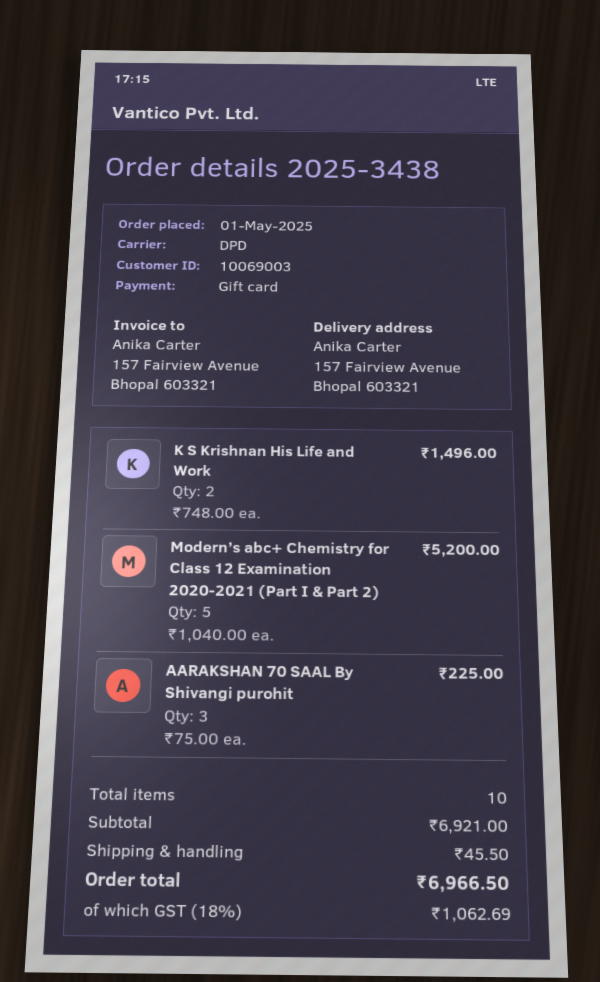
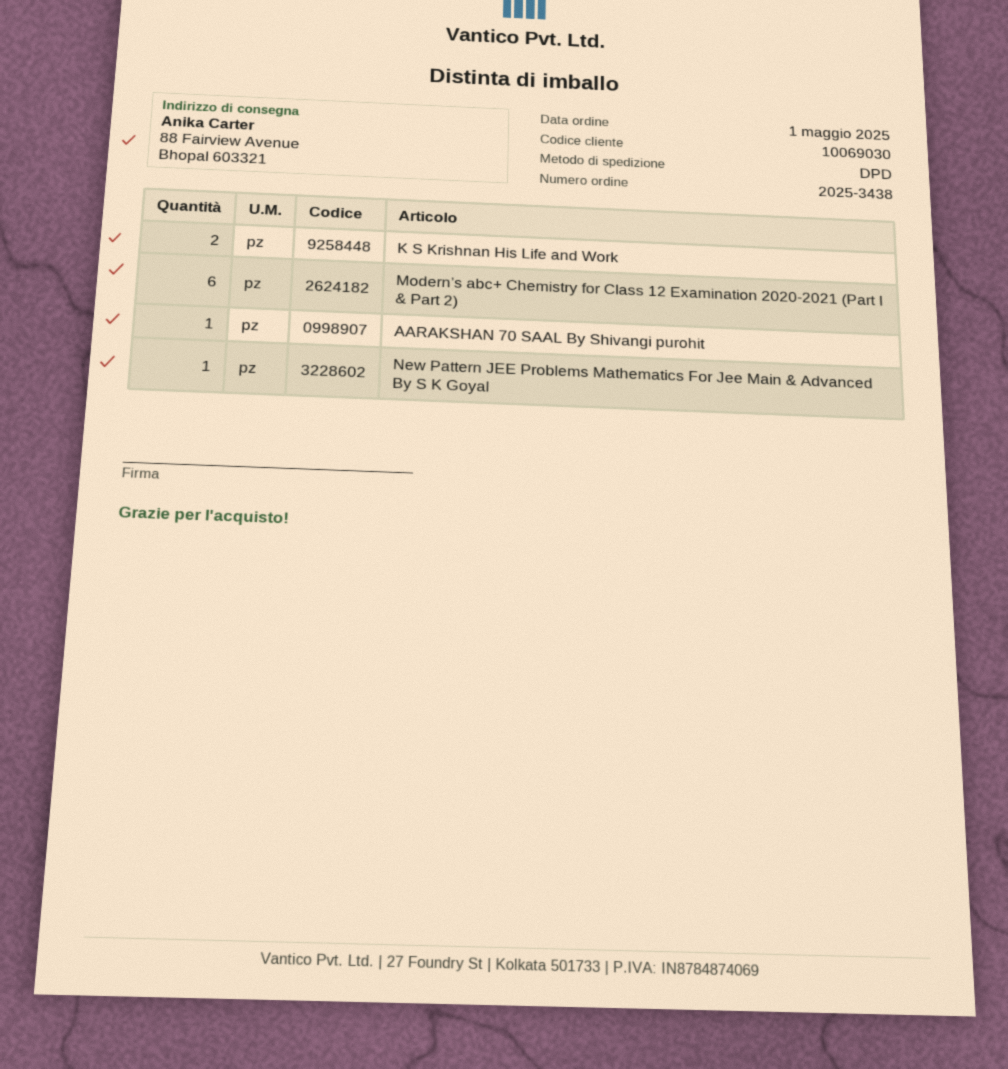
customer number: 10069003 -> 10069030
ship to: 157 Fairview Avenue, Bhopal 603321 -> 88 Fairview Avenue, Bhopal 603321
Modern’s abc+ Chemistry for Class 12 Examination 2020-2021 (Part I & Part 2): 5 -> 6
AARAKSHAN 70 SAAL By Shivangi purohit: 3 -> 1
New Pattern JEE Problems Mathematics For Jee Main & Advanced By S K Goyal: none -> 1

